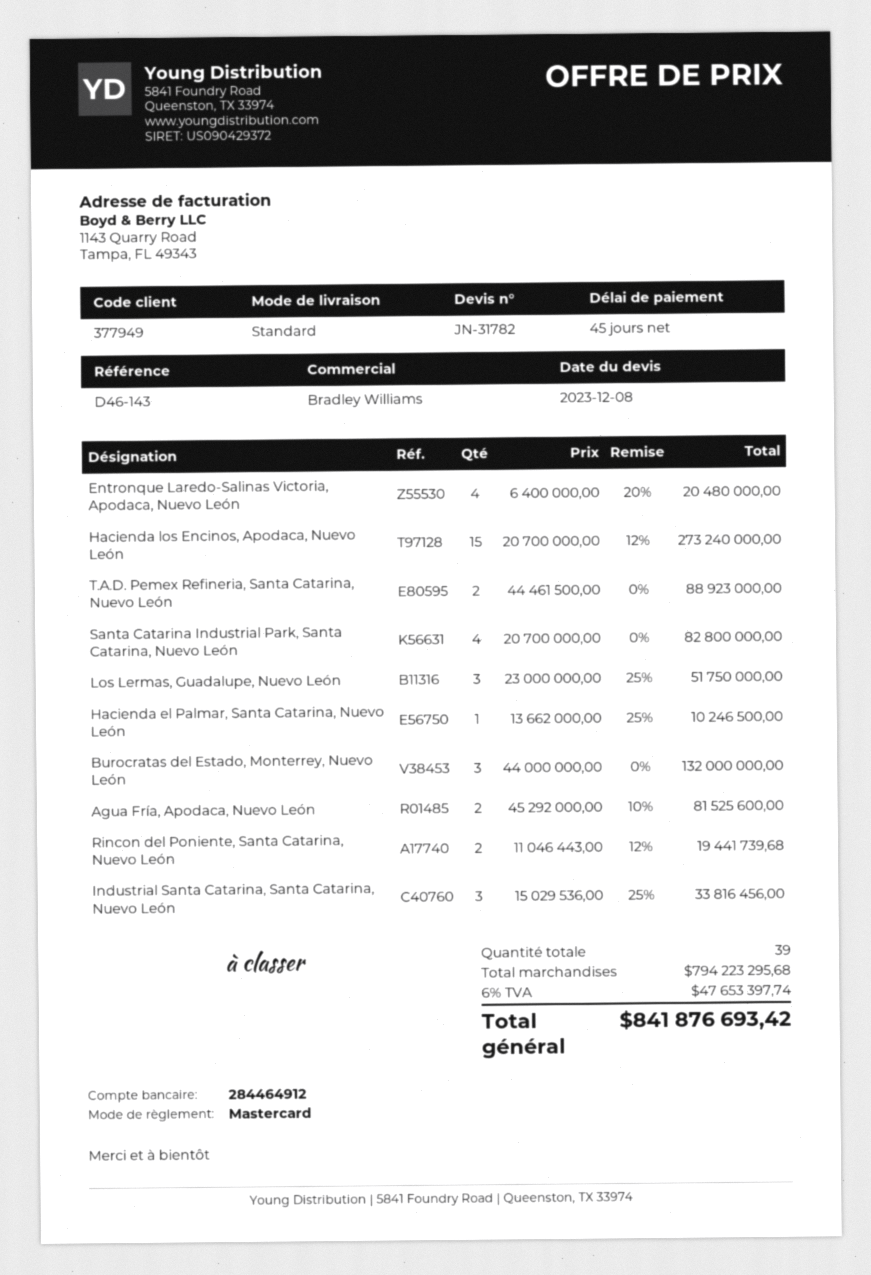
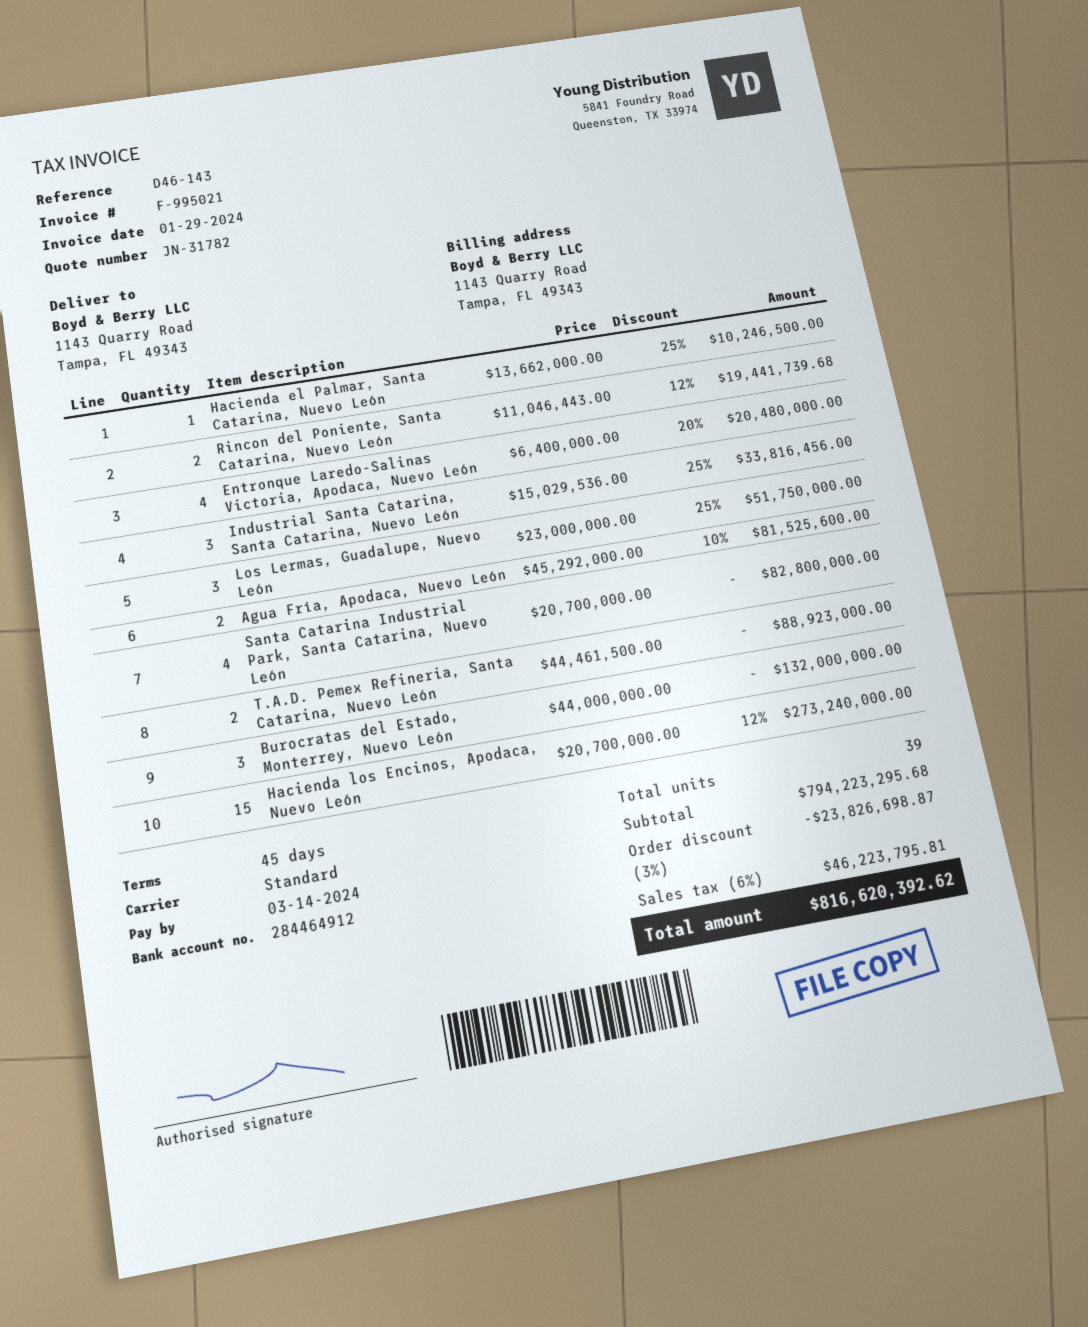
discount: none -> 3% = 23826698.87
tax: 6% = 47653397.74 -> 6% = 46223795.81
total: 841876693.42 -> 816620392.62

